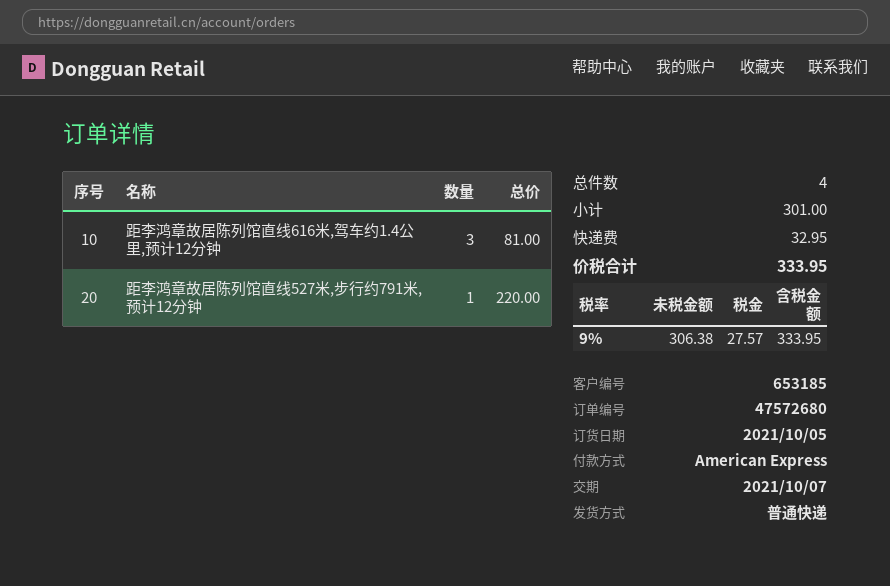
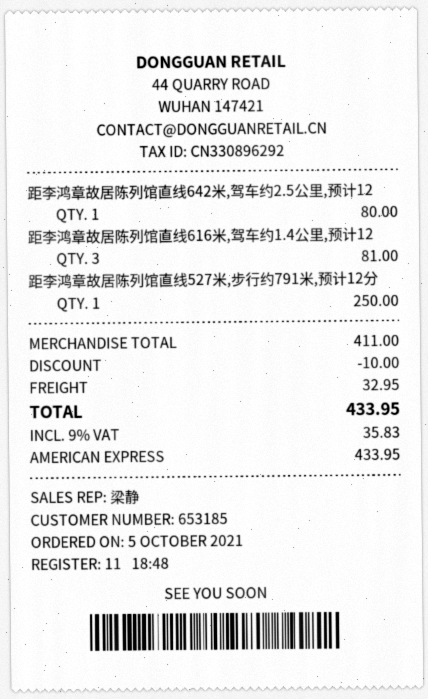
距李鸿章故居陈列馆直线527米,步行约791米,预计12分钟: 1 for 220.00 -> 1 for 250.00
距李鸿章故居陈列馆直线642米,驾车约2.5公里,预计12: none -> 1 for 80.00
subtotal: 301.00 -> 411.00
discount: none -> 10.00
tax: 9% = 27.57 -> 9% = 35.83
total: 333.95 -> 433.95

